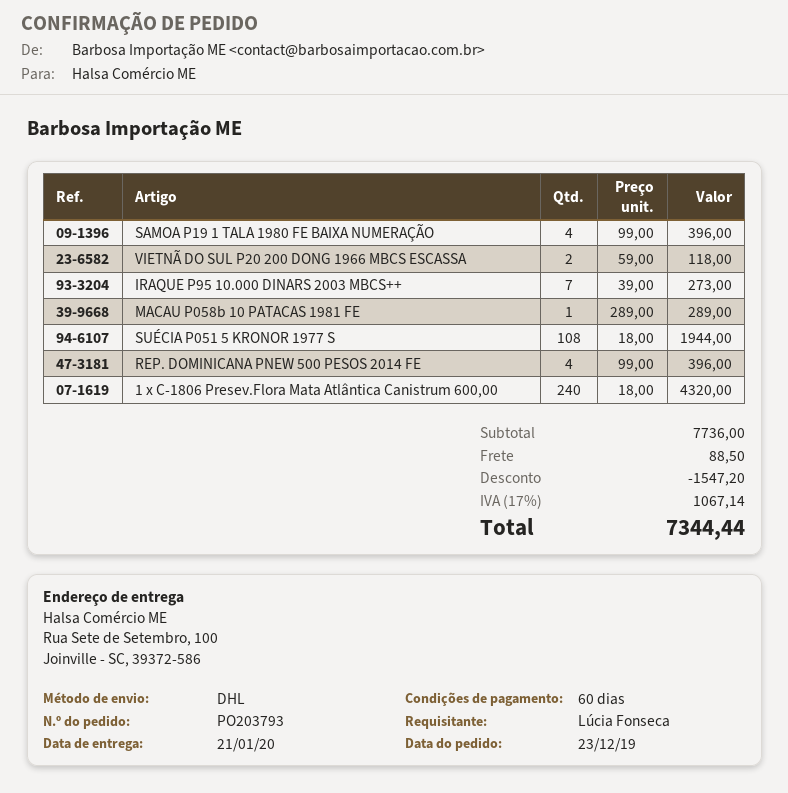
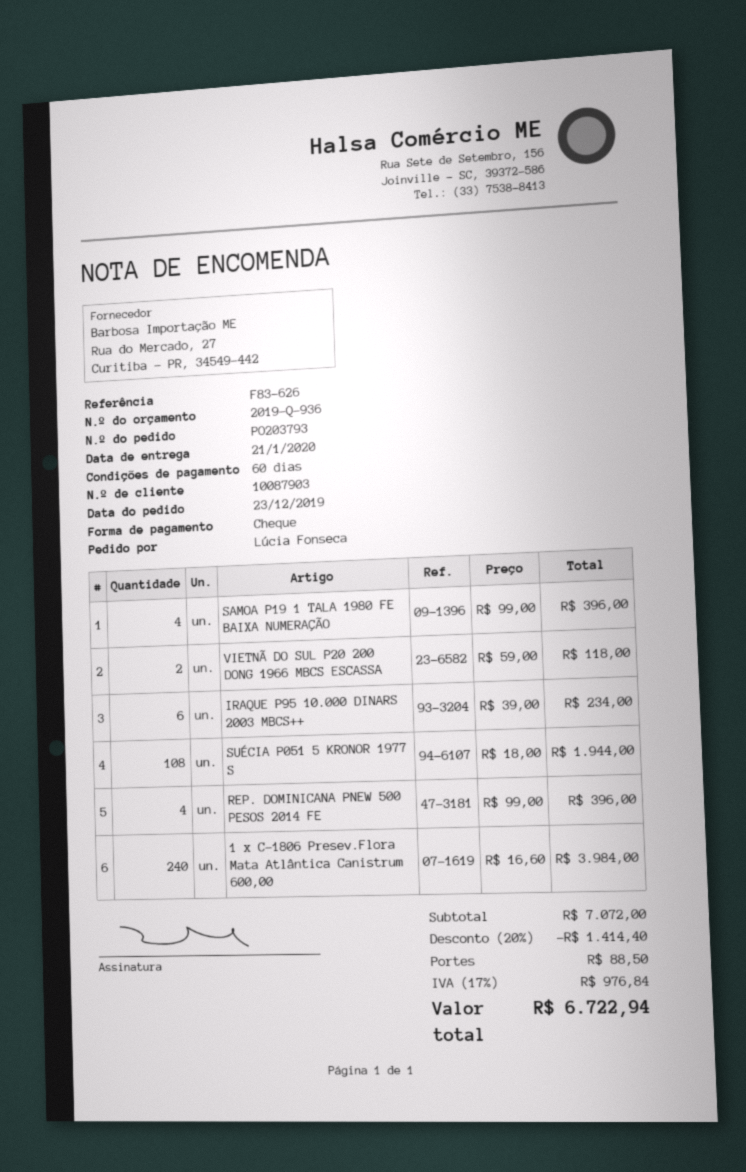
IRAQUE P95 10.000 DINARS 2003 MBCS++: 7 x 39.00 = 273.00 -> 6 x 39.00 = 234.00
MACAU P058b 10 PATACAS 1981 FE: 1 x 289.00 = 289.00 -> none
1 x C-1806 Presev.Flora Mata Atlântica Canistrum 600,00: 240 x 18.00 = 4320.00 -> 240 x 16.60 = 3984.00
subtotal: 7736.00 -> 7072.00
discount: 1547.20 -> 1414.40
tax: 17% = 1067.14 -> 17% = 976.84
total: 7344.44 -> 6722.94

